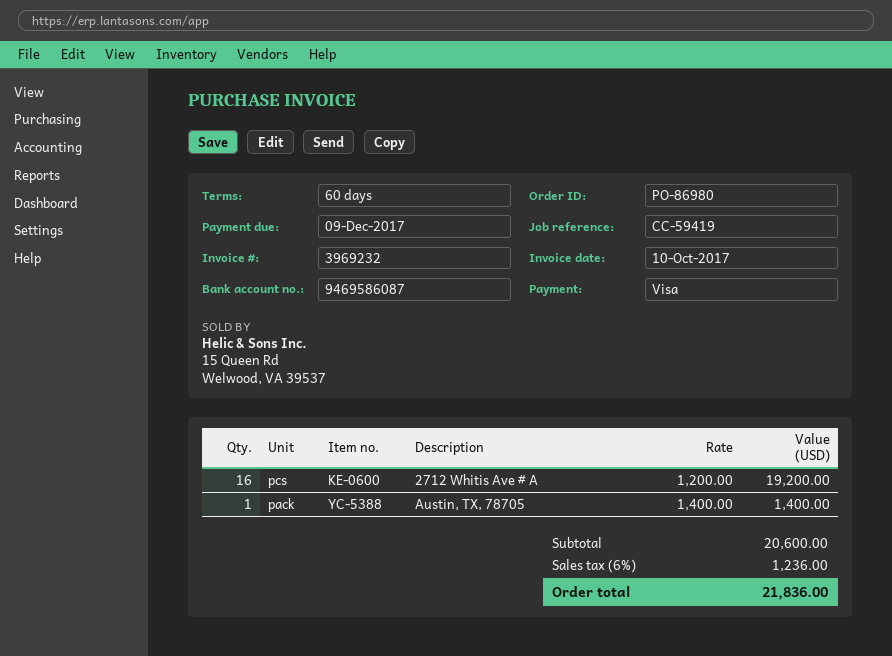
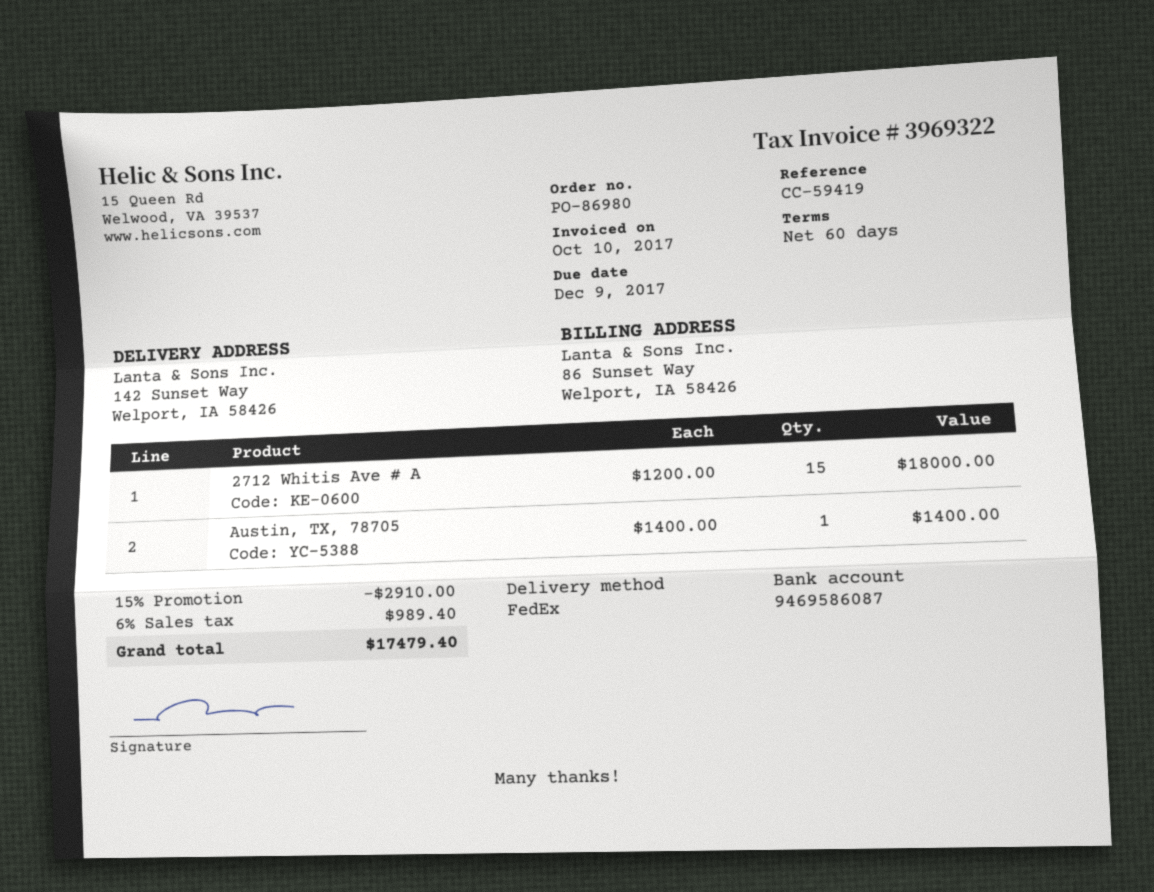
invoice number: 3969232 -> 3969322
2712 Whitis Ave # A: 16 x 1200.00 = 19200.00 -> 15 x 1200.00 = 18000.00
discount: none -> 15% = 2910.00
tax: 6% = 1236.00 -> 6% = 989.40
total: 21836.00 -> 17479.40

